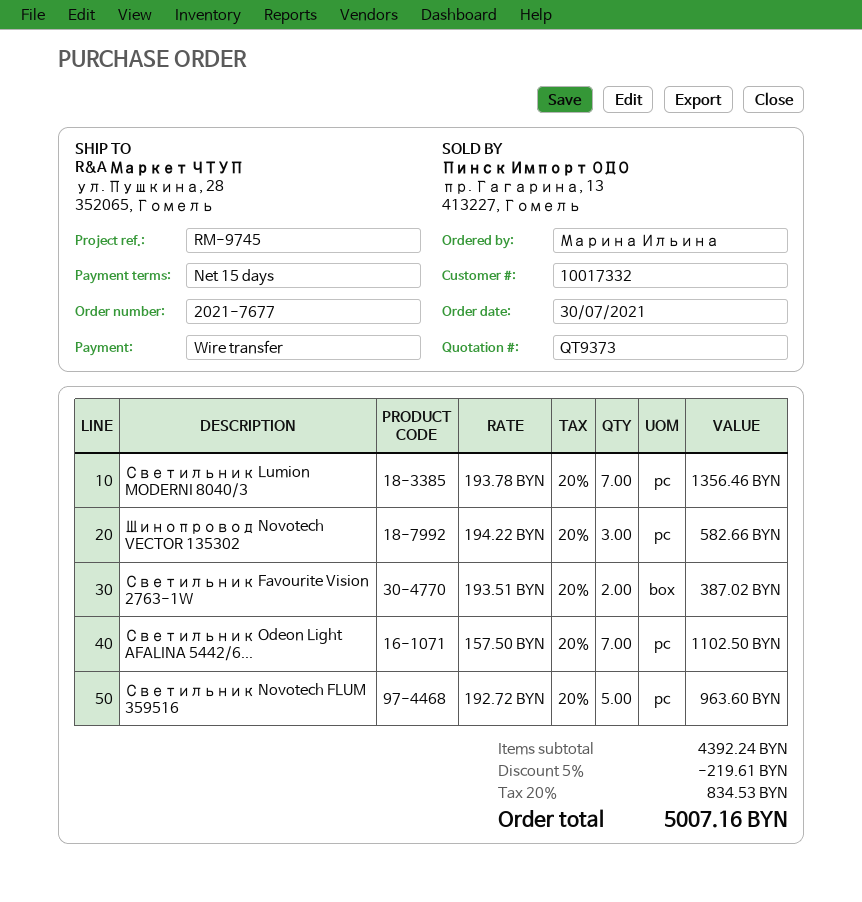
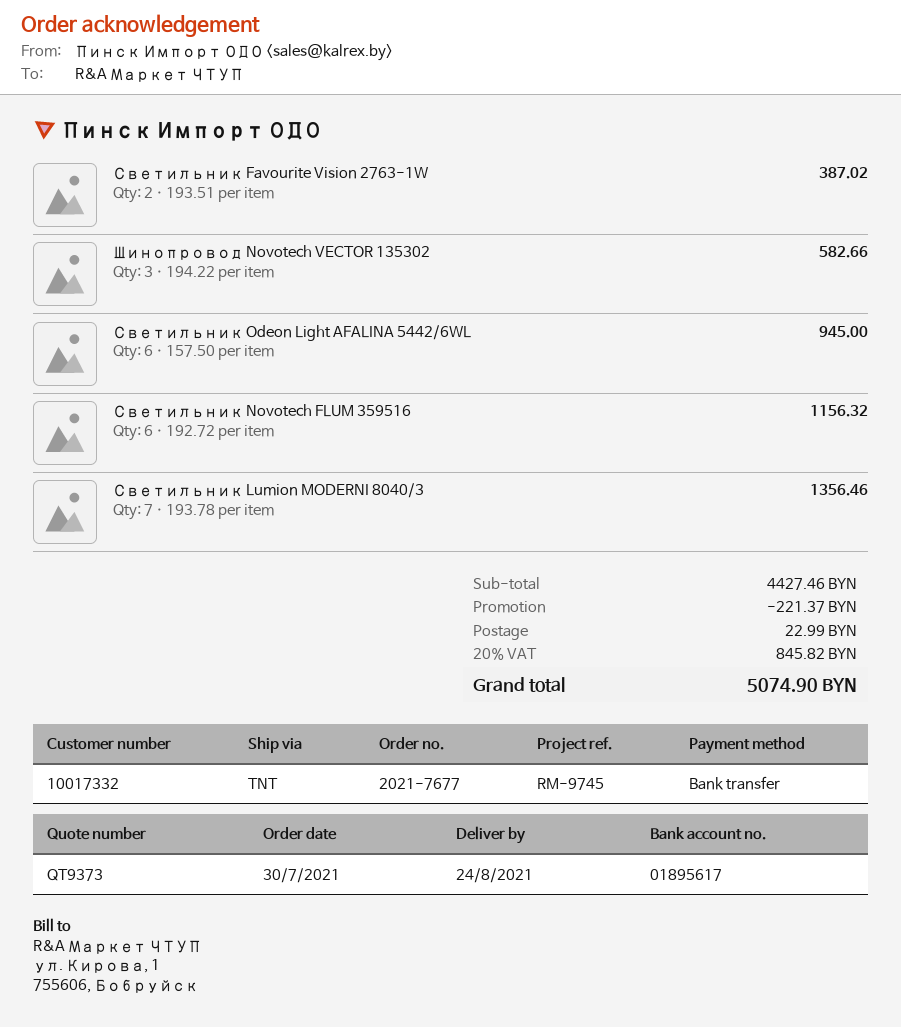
Светильник Odeon Light AFALINA 5442/6...: 7 x 157.50 = 1102.50 -> 6 x 157.50 = 945.00
Светильник Novotech FLUM 359516: 5 x 192.72 = 963.60 -> 6 x 192.72 = 1156.32
subtotal: 4392.24 -> 4427.46
discount: 219.61 -> 221.37
shipping: none -> 22.99
tax: 20% = 834.53 -> 20% = 845.82
total: 5007.16 -> 5074.90

